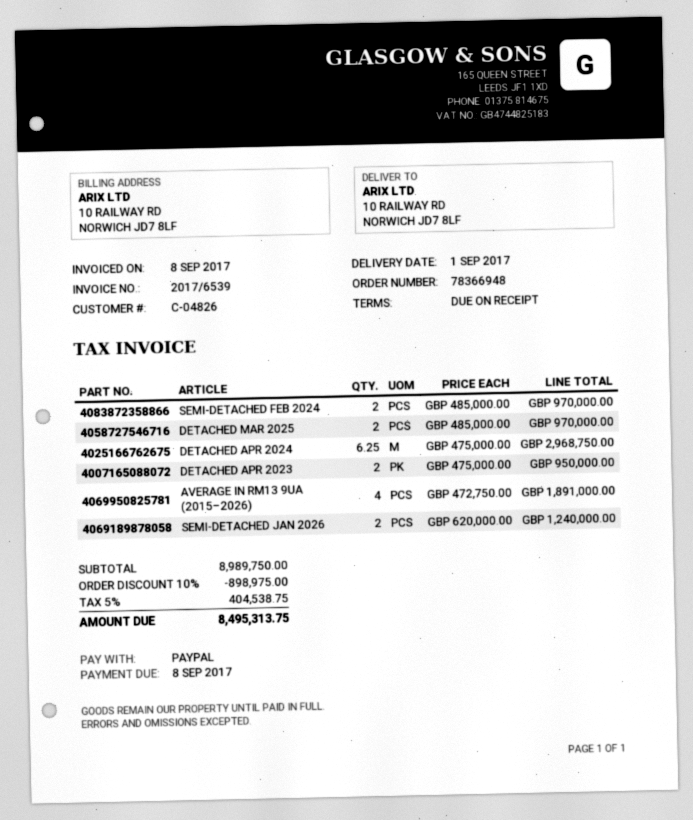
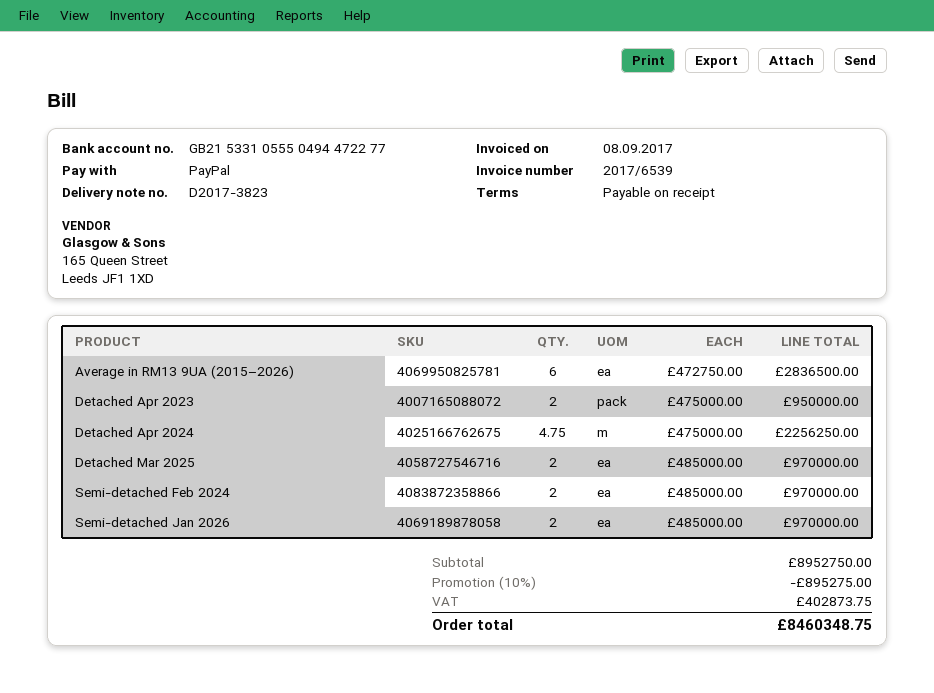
DETACHED APR 2024: 6.25 x 475000.00 = 2968750.00 -> 4.75 x 475000.00 = 2256250.00
AVERAGE IN RM13 9UA (2015–2026): 4 x 472750.00 = 1891000.00 -> 6 x 472750.00 = 2836500.00
SEMI-DETACHED JAN 2026: 2 x 620000.00 = 1240000.00 -> 2 x 485000.00 = 970000.00
subtotal: 8989750.00 -> 8952750.00
discount: 10% = 898975.00 -> 10% = 895275.00
tax: 404538.75 -> 402873.75
total: 8495313.75 -> 8460348.75

